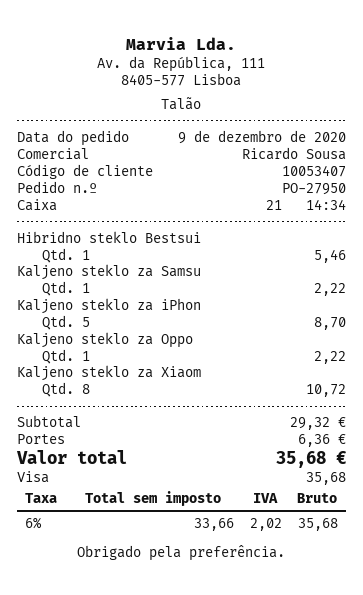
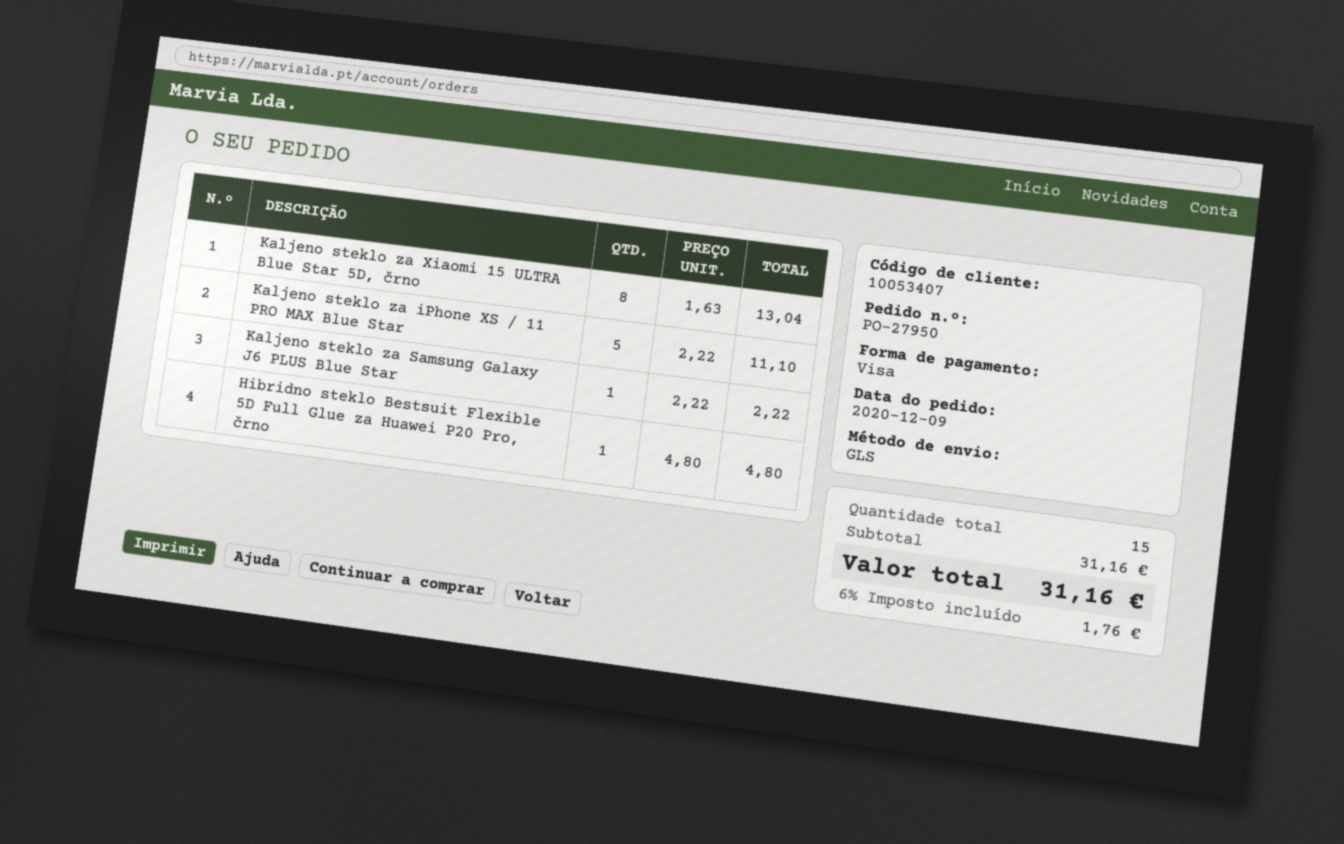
Hibridno steklo Bestsui: 1 for 5.46 -> 1 for 4.80
Kaljeno steklo za iPhon: 5 for 8.70 -> 5 for 11.10
Kaljeno steklo za Oppo: 1 for 2.22 -> none
Kaljeno steklo za Xiaom: 8 for 10.72 -> 8 for 13.04
subtotal: 29.32 -> 31.16
shipping: 6.36 -> none
tax: 6% = 2.02 -> 6% = 1.76
total: 35.68 -> 31.16

